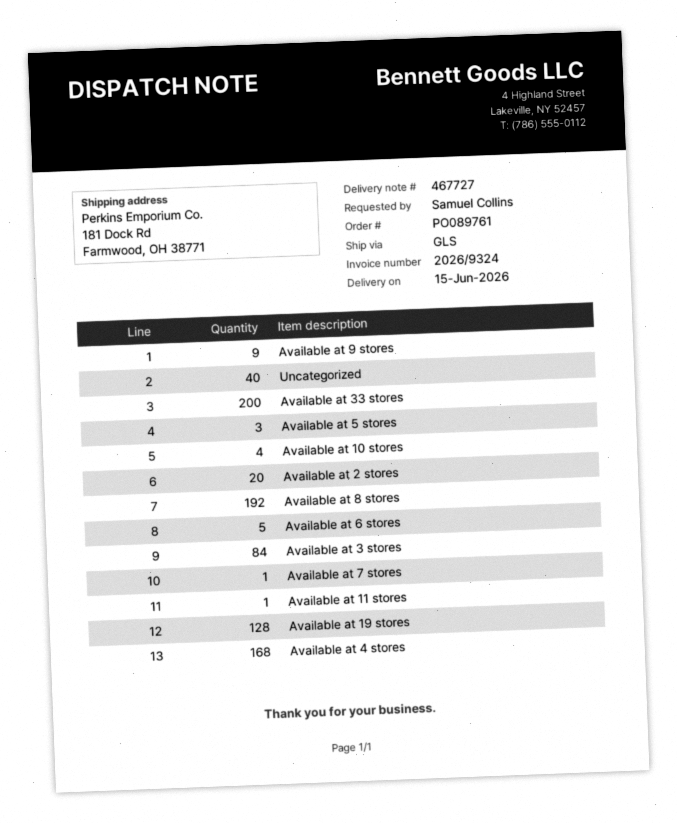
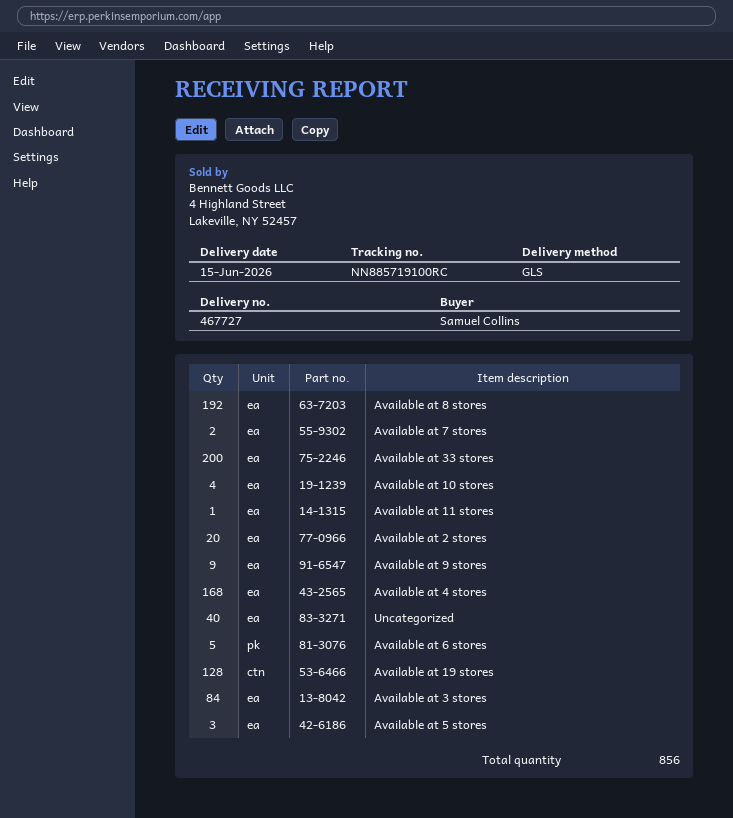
Available at 7 stores: 1 -> 2

